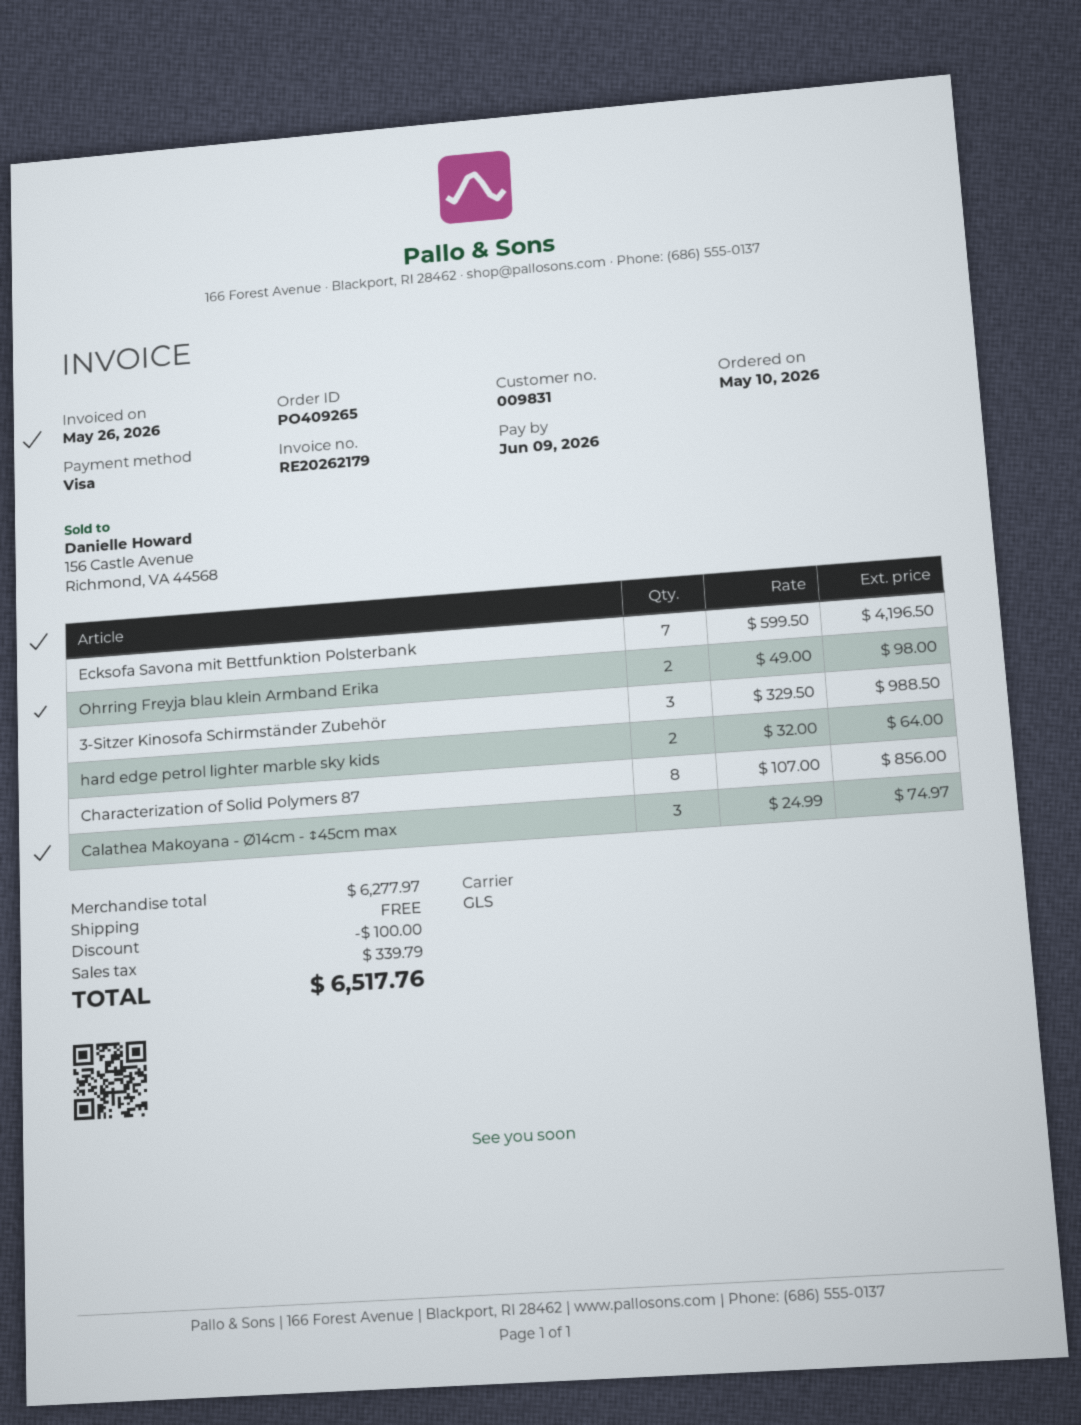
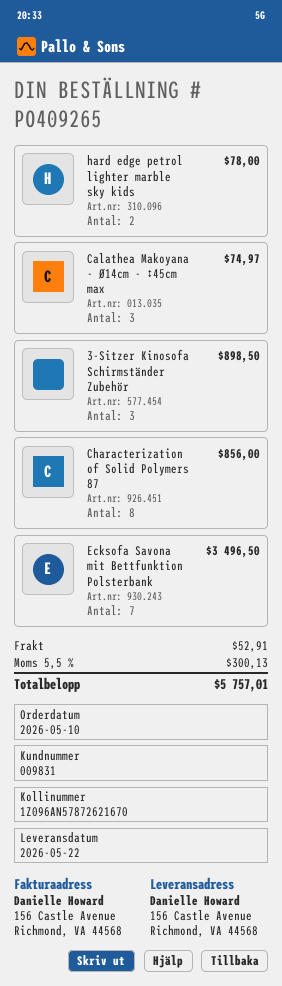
Ecksofa Savona mit Bettfunktion Polsterbank: 7 for 4196.50 -> 7 for 3496.50
Ohrring Freyja blau klein Armband Erika: 2 for 98.00 -> none
3-Sitzer Kinosofa Schirmständer Zubehör: 3 for 988.50 -> 3 for 898.50
hard edge petrol lighter marble sky kids: 2 for 64.00 -> 2 for 78.00
discount: 100.00 -> none
shipping: 0.00 -> 52.91
tax: 339.79 -> 300.13
total: 6517.76 -> 5757.01

